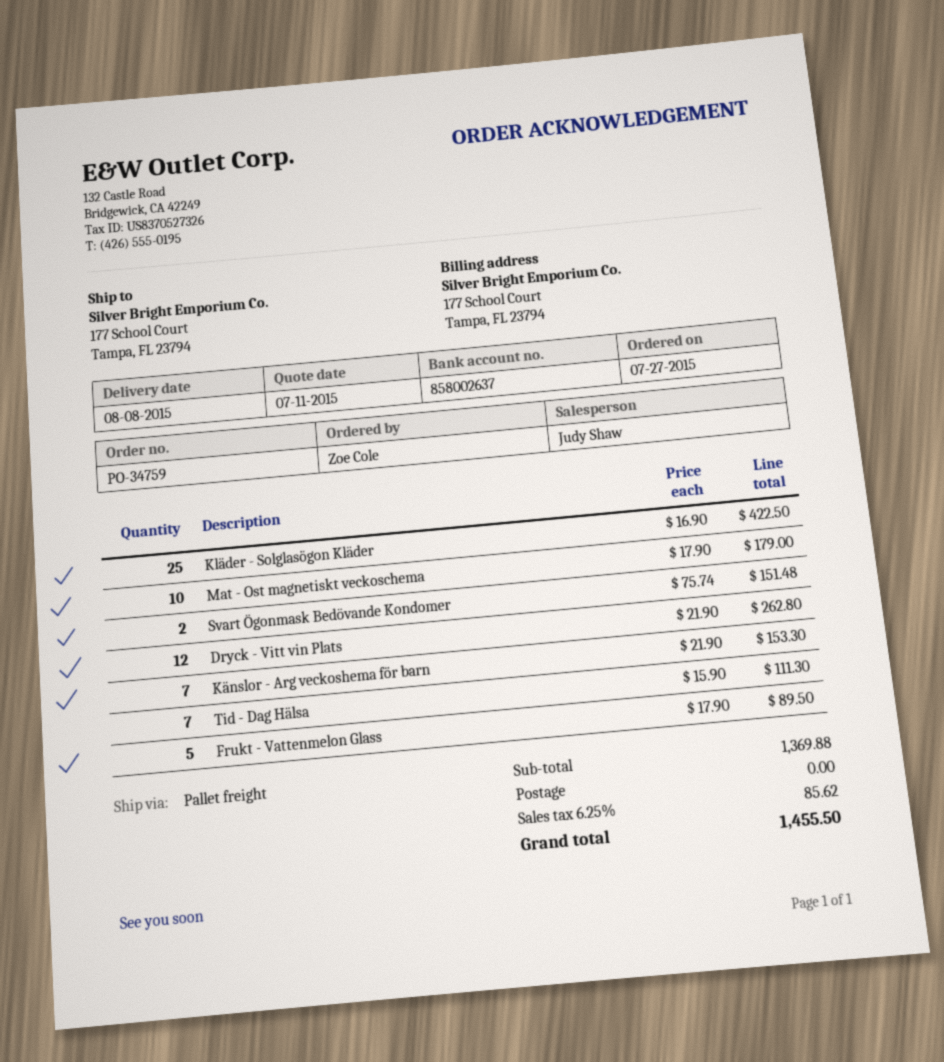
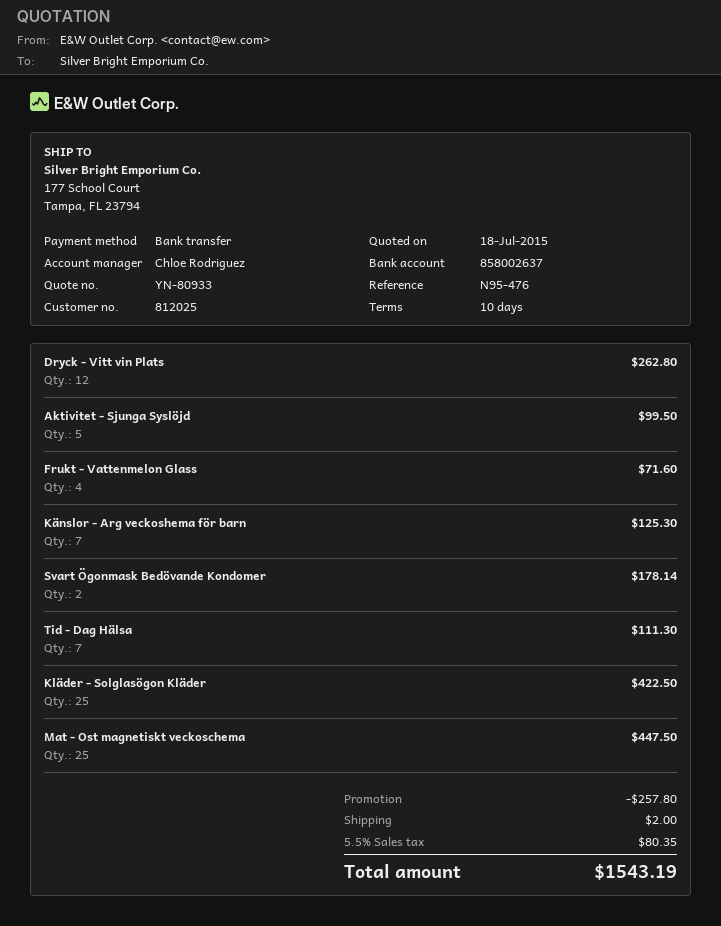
quote date: 2015-07-11 -> 2015-07-18
sales rep: Judy Shaw -> Chloe Rodriguez
Mat - Ost magnetiskt veckoschema: 10 for 179.00 -> 25 for 447.50
Svart Ögonmask Bedövande Kondomer: 2 for 151.48 -> 2 for 178.14
Känslor - Arg veckoshema för barn: 7 for 153.30 -> 7 for 125.30
Frukt - Vattenmelon Glass: 5 for 89.50 -> 4 for 71.60
Aktivitet - Sjunga Syslöjd: none -> 5 for 99.50
discount: none -> 257.80
shipping: 0.00 -> 2.00
tax: 6.25% = 85.62 -> 5.5% = 80.35
total: 1455.50 -> 1543.19

